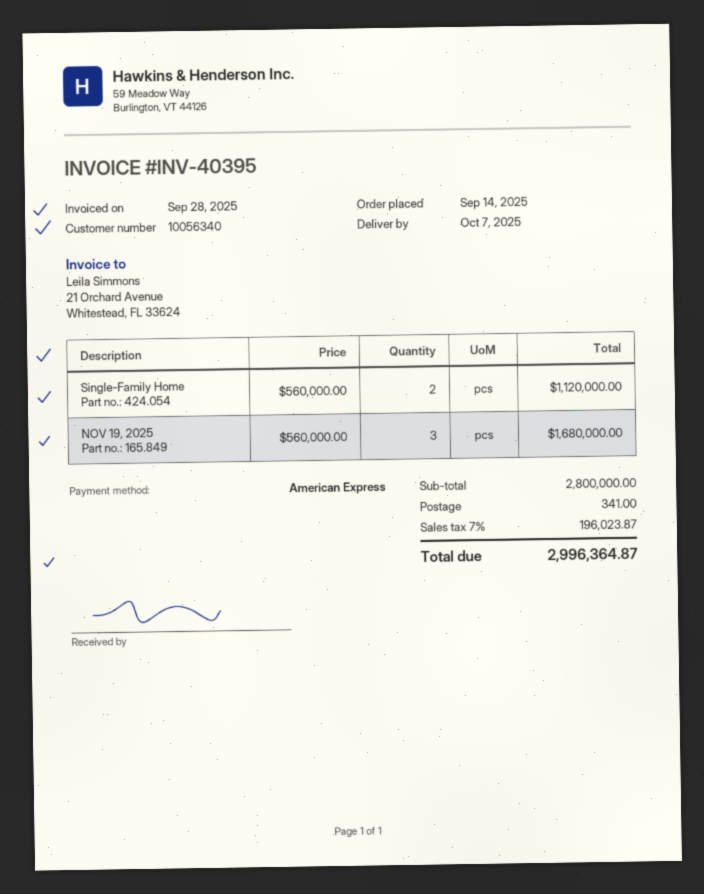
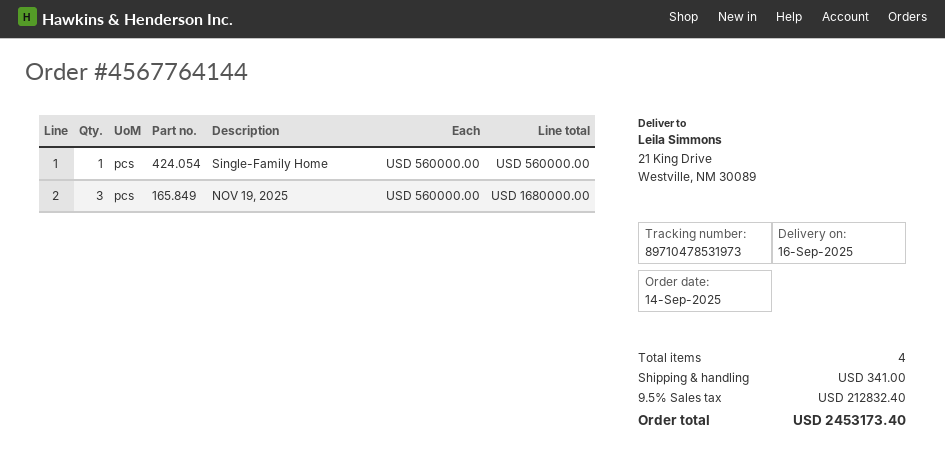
delivery date: 2025-10-07 -> 2025-09-16
Single-Family Home: 2 x 560000.00 = 1120000.00 -> 1 x 560000.00 = 560000.00
tax: 7% = 196023.87 -> 9.5% = 212832.40
total: 2996364.87 -> 2453173.40

